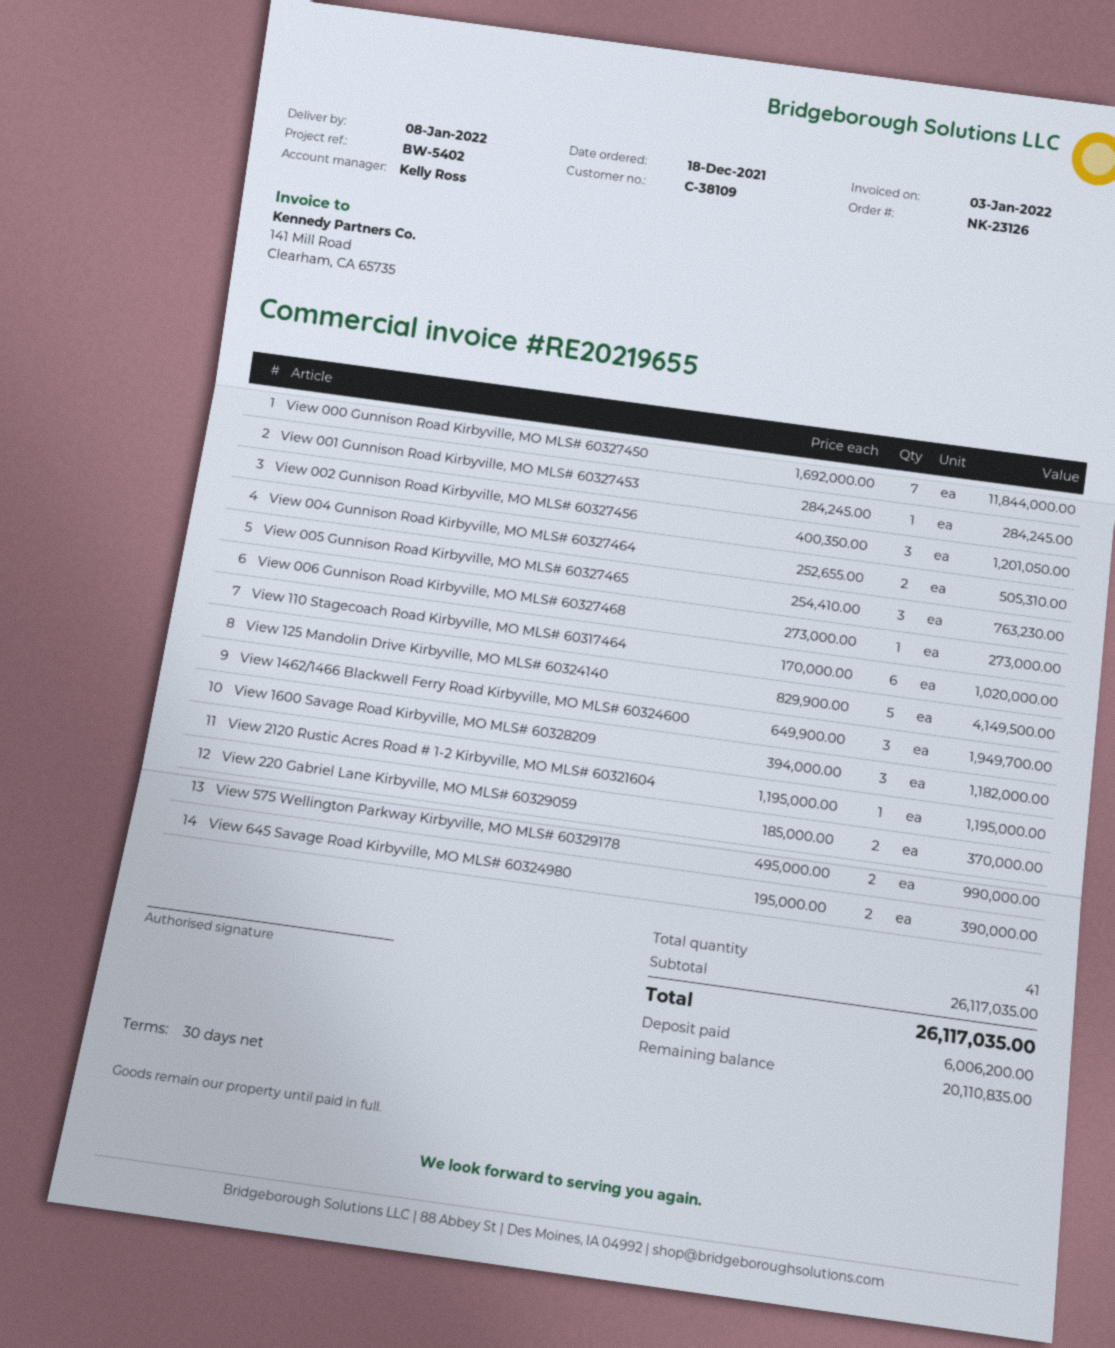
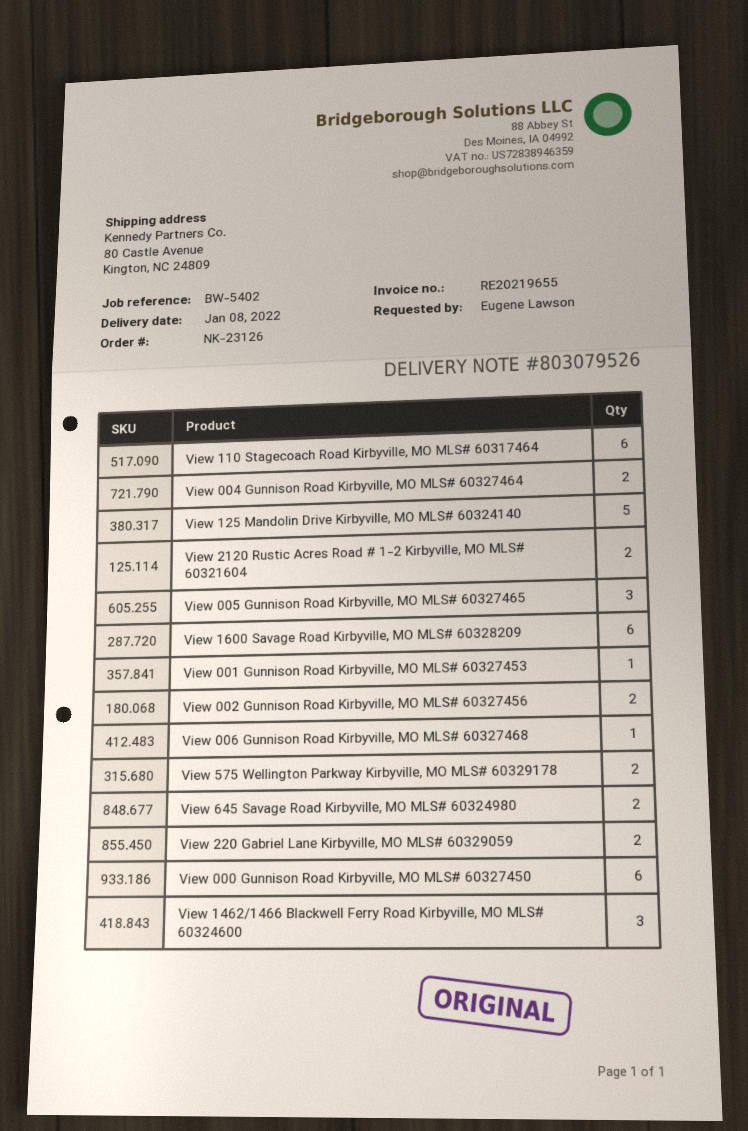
View 000 Gunnison Road Kirbyville, MO MLS# 60327450: 7 -> 6
View 002 Gunnison Road Kirbyville, MO MLS# 60327456: 3 -> 2
View 1600 Savage Road Kirbyville, MO MLS# 60328209: 3 -> 6
View 2120 Rustic Acres Road # 1-2 Kirbyville, MO MLS# 60321604: 1 -> 2

